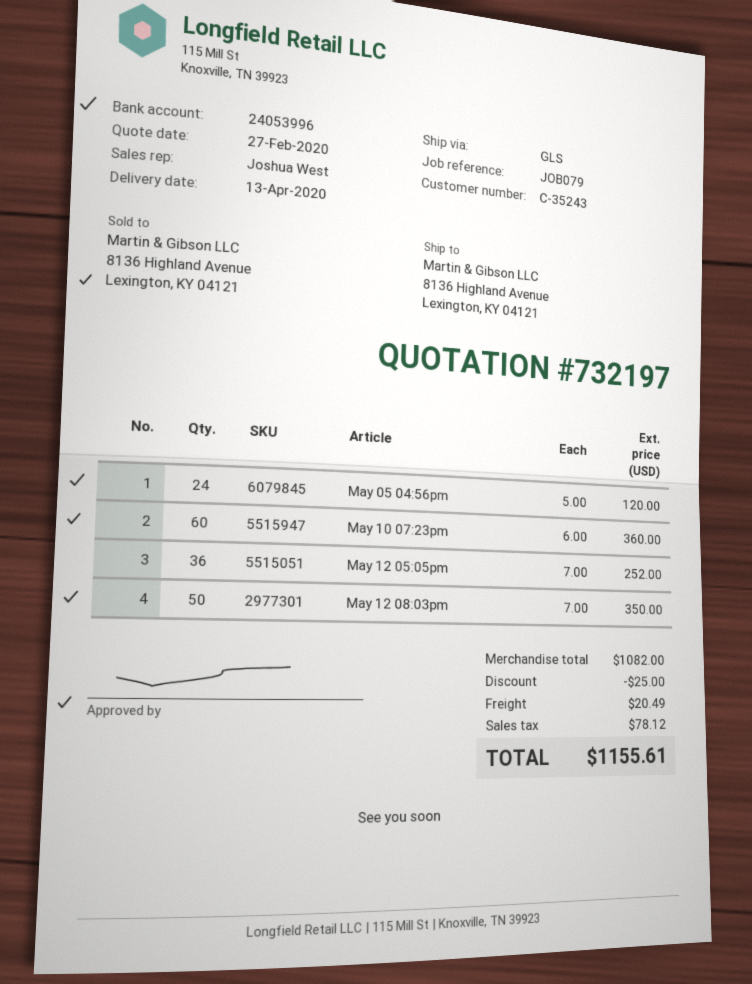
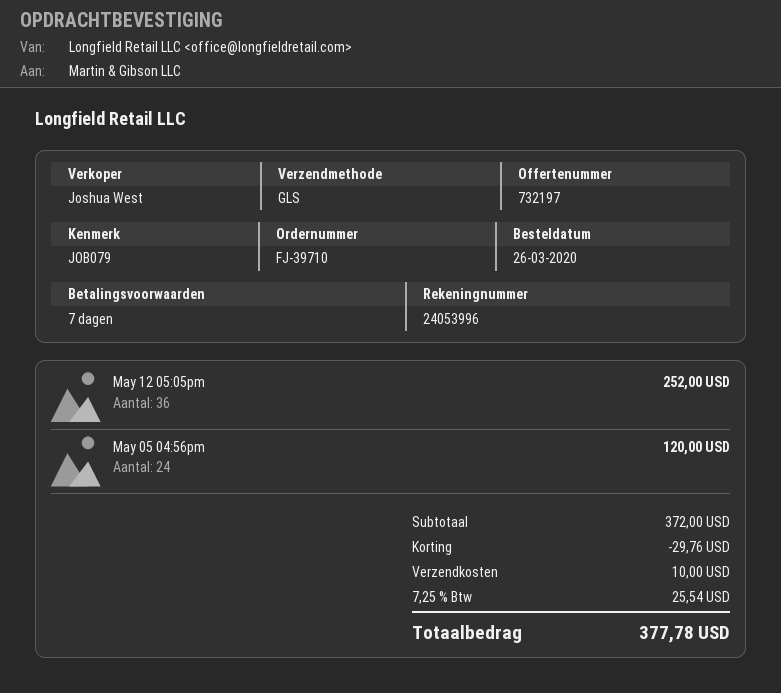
May 10 07:23pm: 60 for 360.00 -> none
May 12 08:03pm: 50 for 350.00 -> none
subtotal: 1082.00 -> 372.00
discount: 25.00 -> 29.76
shipping: 20.49 -> 10.00
tax: 78.12 -> 25.54
total: 1155.61 -> 377.78

